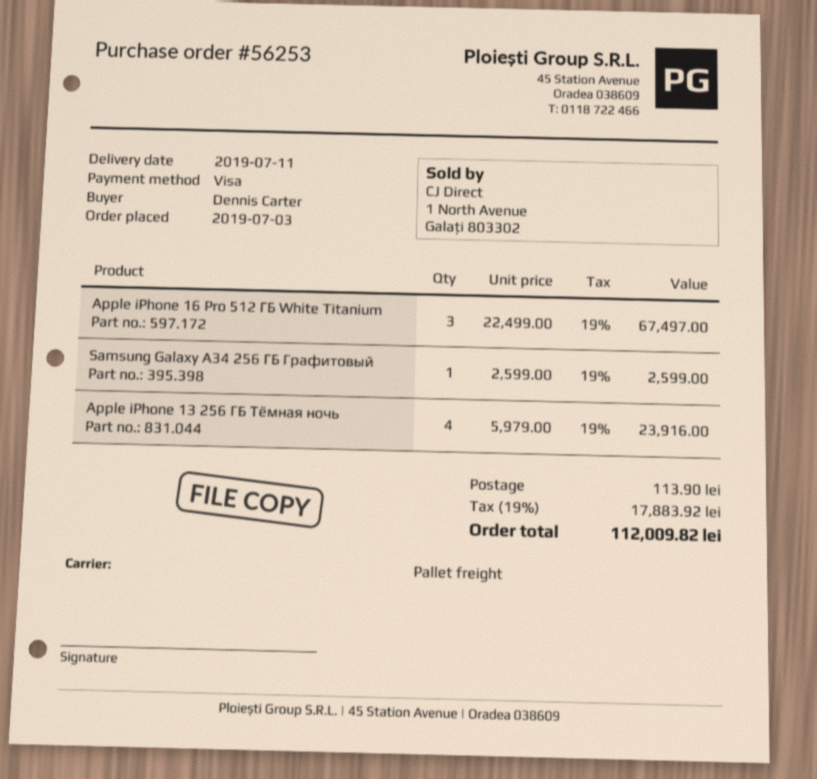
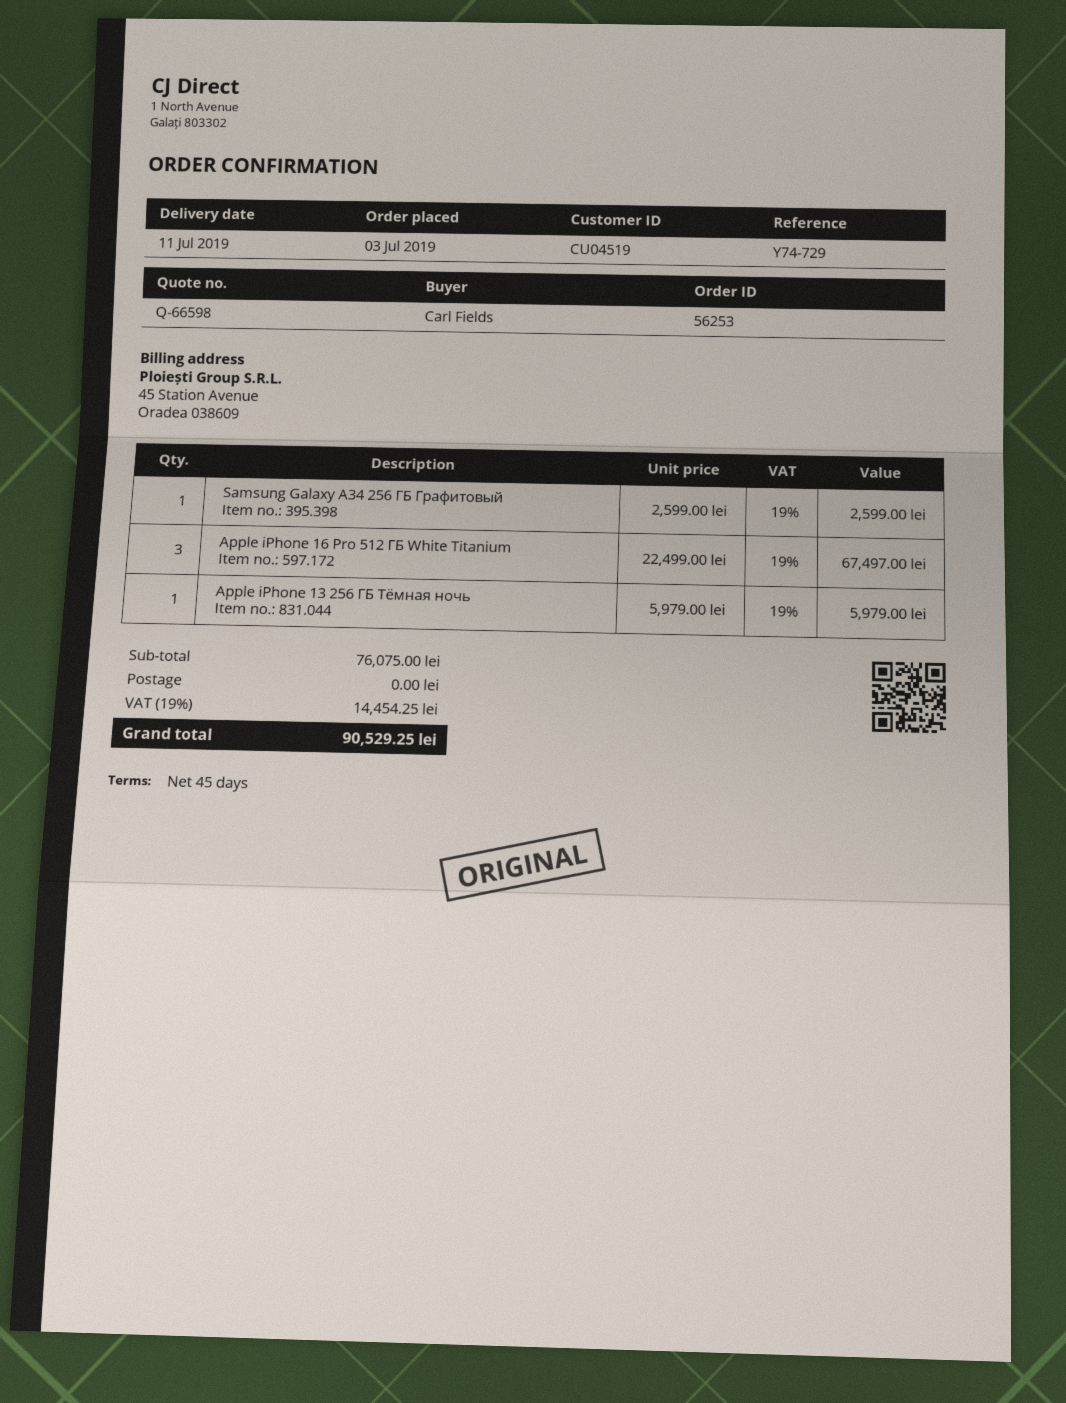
ordered by: Dennis Carter -> Carl Fields
Apple iPhone 13 256 ГБ Тёмная ночь: 4 x 5979.00 = 23916.00 -> 1 x 5979.00 = 5979.00
shipping: 113.90 -> 0.00
tax: 19% = 17883.92 -> 19% = 14454.25
total: 112009.82 -> 90529.25

